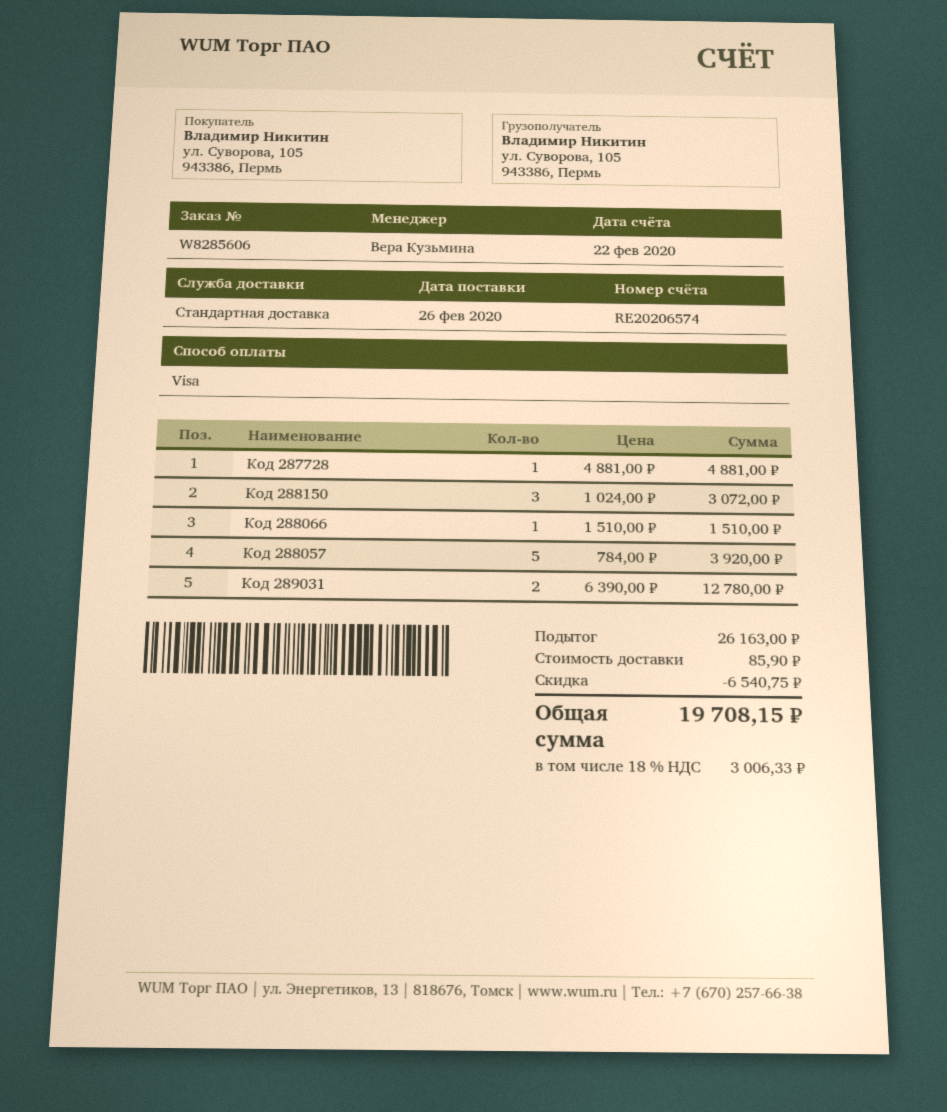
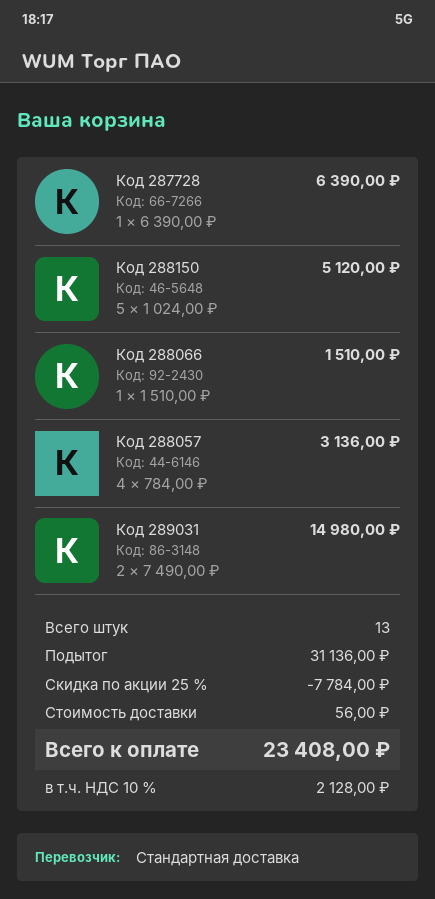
Код 287728: 1 x 4881.00 = 4881.00 -> 1 x 6390.00 = 6390.00
Код 288150: 3 x 1024.00 = 3072.00 -> 5 x 1024.00 = 5120.00
Код 288057: 5 x 784.00 = 3920.00 -> 4 x 784.00 = 3136.00
Код 289031: 2 x 6390.00 = 12780.00 -> 2 x 7490.00 = 14980.00
subtotal: 26163.00 -> 31136.00
discount: 6540.75 -> 7784.00
shipping: 85.90 -> 56.00
tax: 18% = 3006.33 -> 10% = 2128.00
total: 19708.15 -> 23408.00

